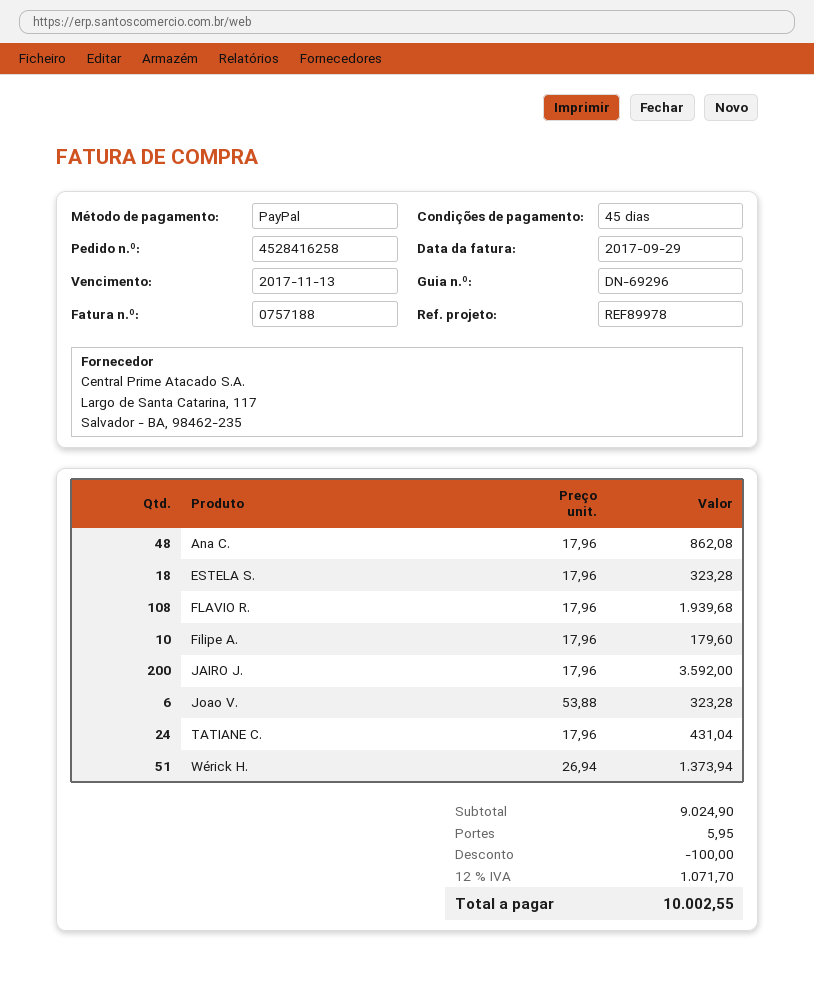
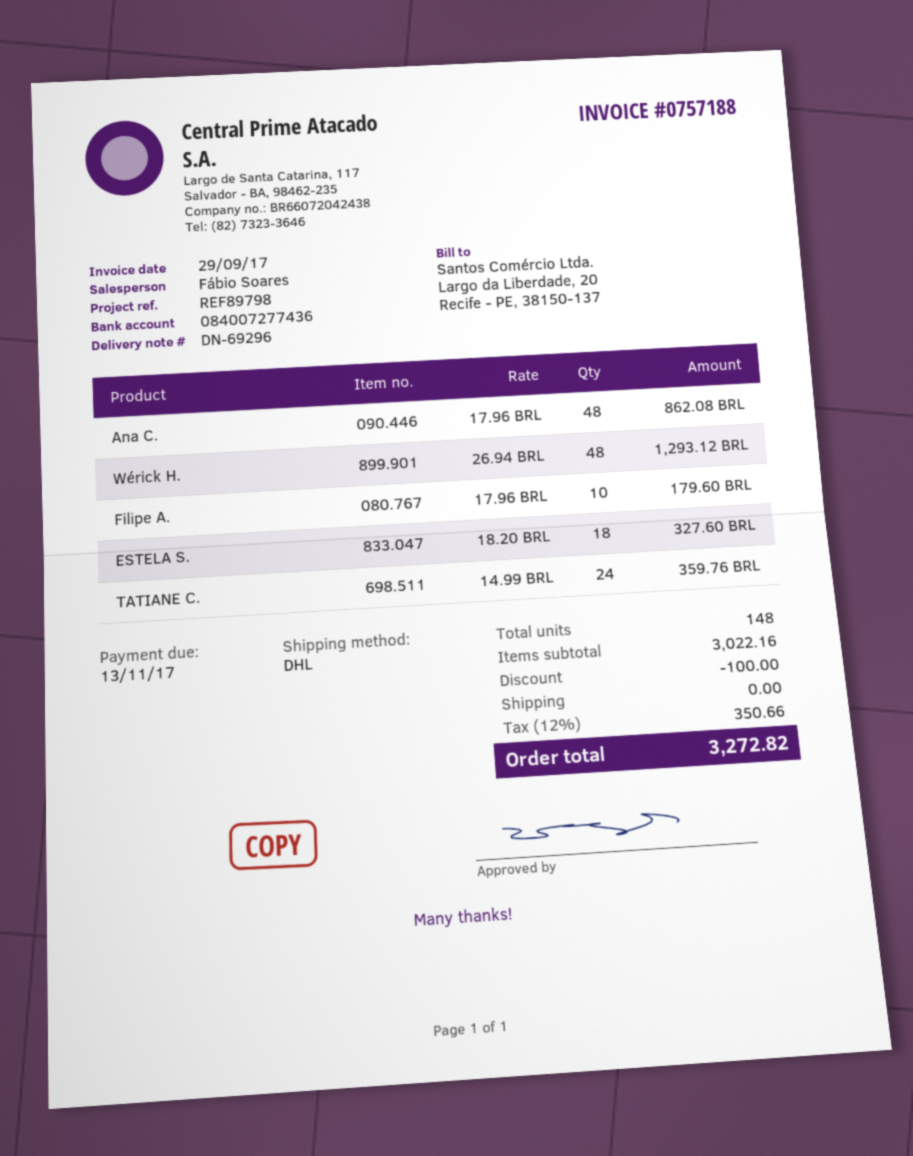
reference: REF89978 -> REF89798
ESTELA S.: 18 x 17.96 = 323.28 -> 18 x 18.20 = 327.60
FLAVIO R.: 108 x 17.96 = 1939.68 -> none
JAIRO J.: 200 x 17.96 = 3592.00 -> none
Joao V.: 6 x 53.88 = 323.28 -> none
TATIANE C.: 24 x 17.96 = 431.04 -> 24 x 14.99 = 359.76
Wérick H.: 51 x 26.94 = 1373.94 -> 48 x 26.94 = 1293.12
subtotal: 9024.90 -> 3022.16
shipping: 5.95 -> 0.00
tax: 12% = 1071.70 -> 12% = 350.66
total: 10002.55 -> 3272.82

